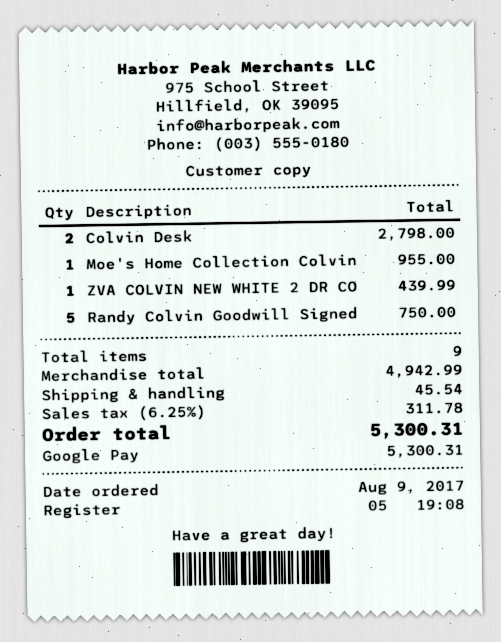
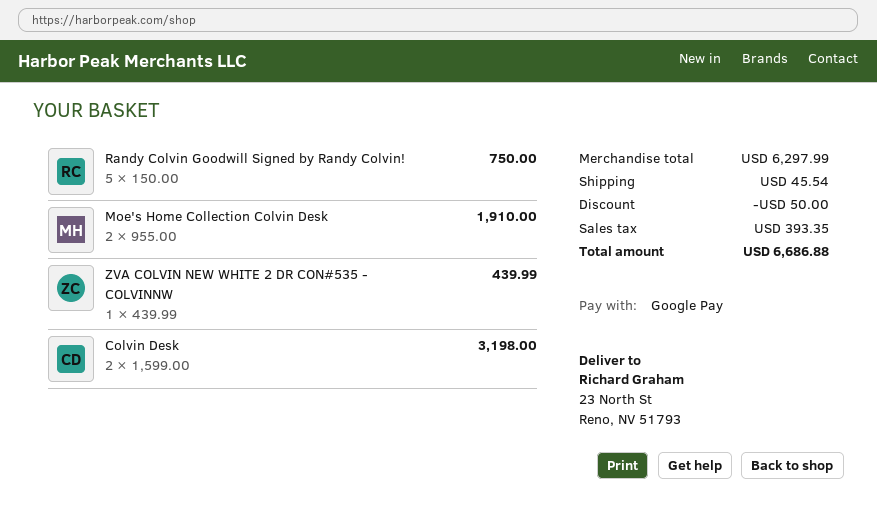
Colvin Desk: 2 for 2798.00 -> 2 for 3198.00
Moe's Home Collection Colvin: 1 for 955.00 -> 2 for 1910.00
subtotal: 4942.99 -> 6297.99
discount: none -> 50.00
tax: 311.78 -> 393.35
total: 5300.31 -> 6686.88

